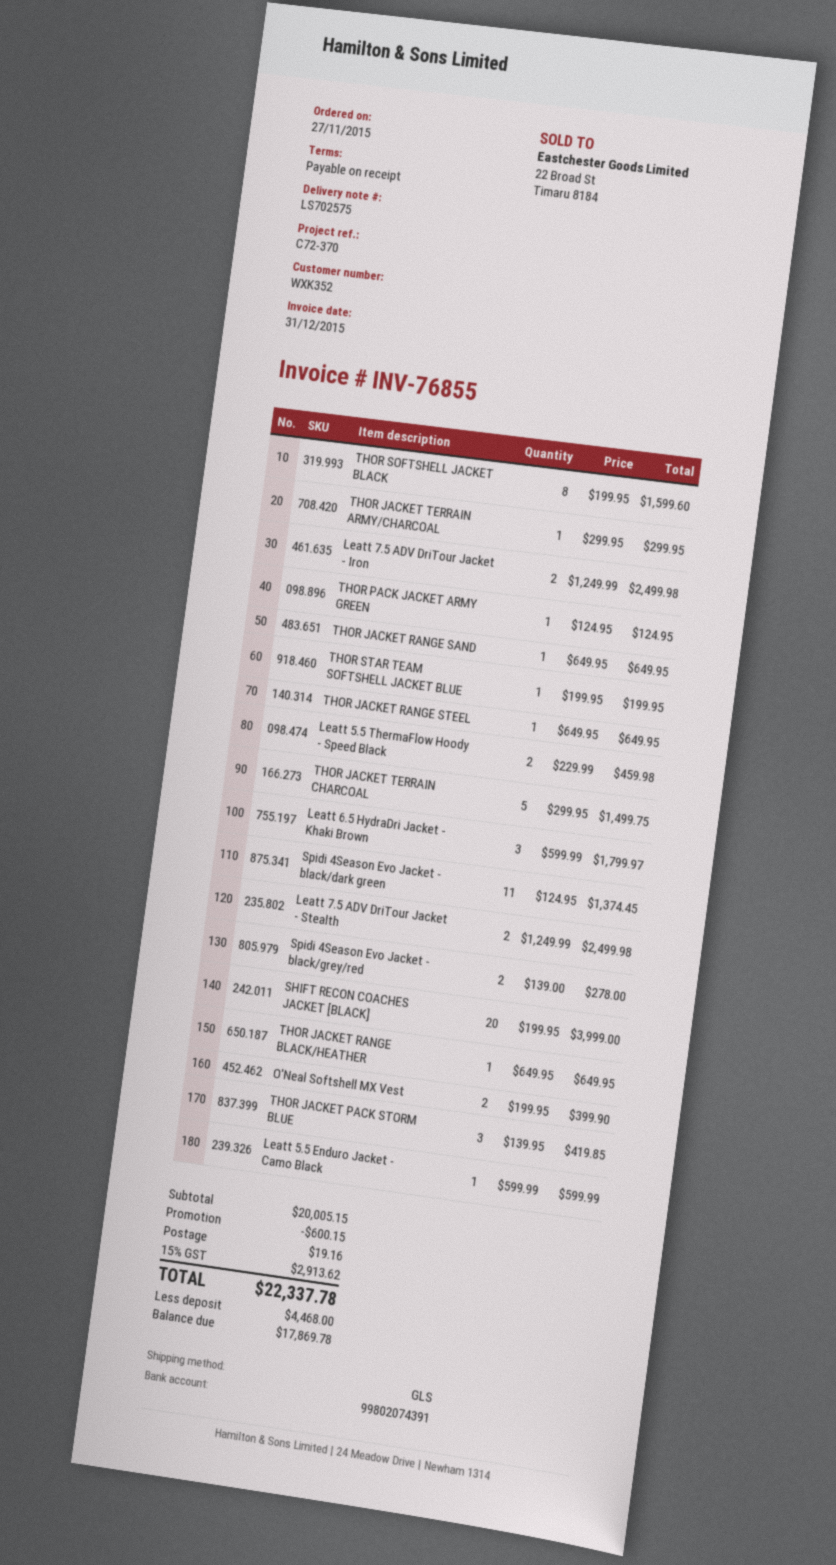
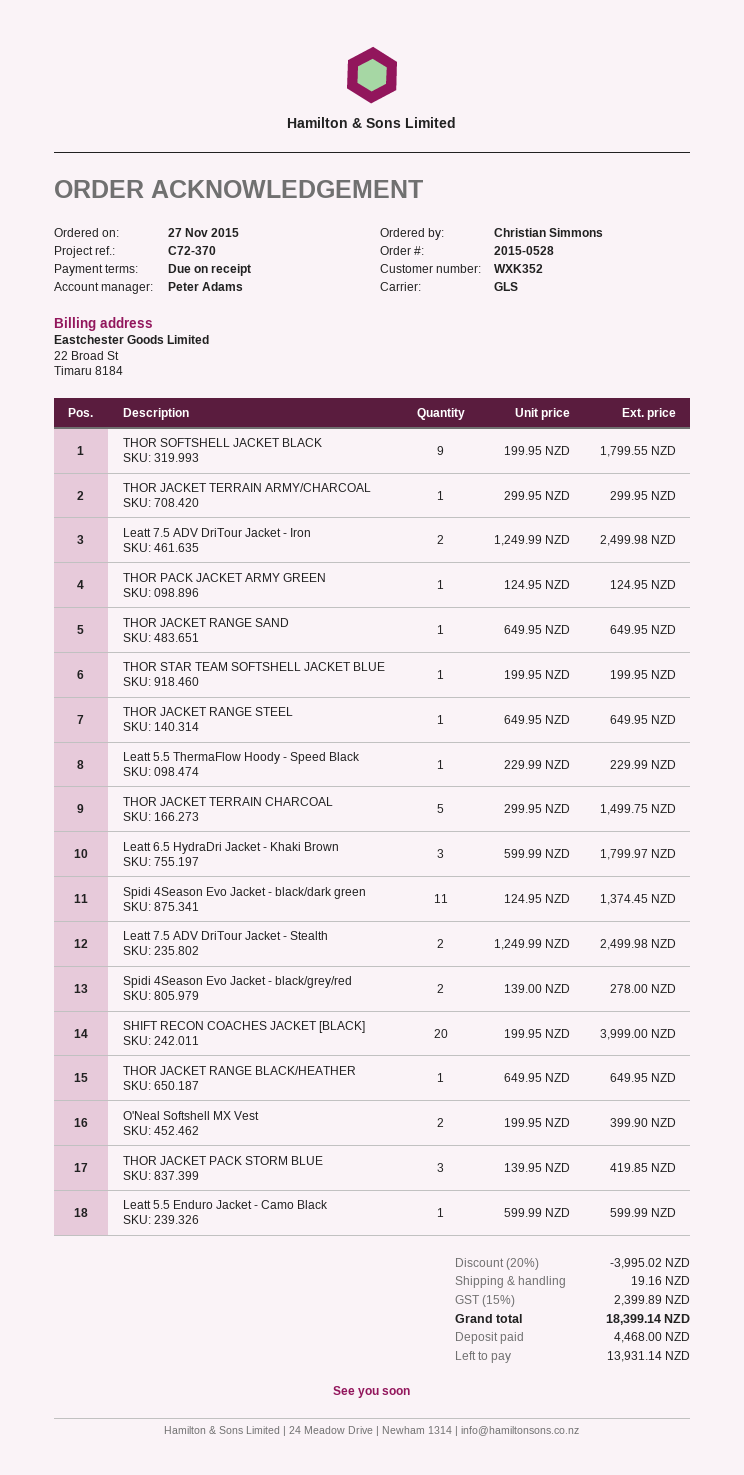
THOR SOFTSHELL JACKET BLACK: 8 x 199.95 = 1599.60 -> 9 x 199.95 = 1799.55
Leatt 5.5 ThermaFlow Hoody - Speed Black: 2 x 229.99 = 459.98 -> 1 x 229.99 = 229.99
discount: 600.15 -> 3995.02
tax: 15% = 2913.62 -> 15% = 2399.89
total: 22337.78 -> 18399.14
balance: 17869.78 -> 13931.14

